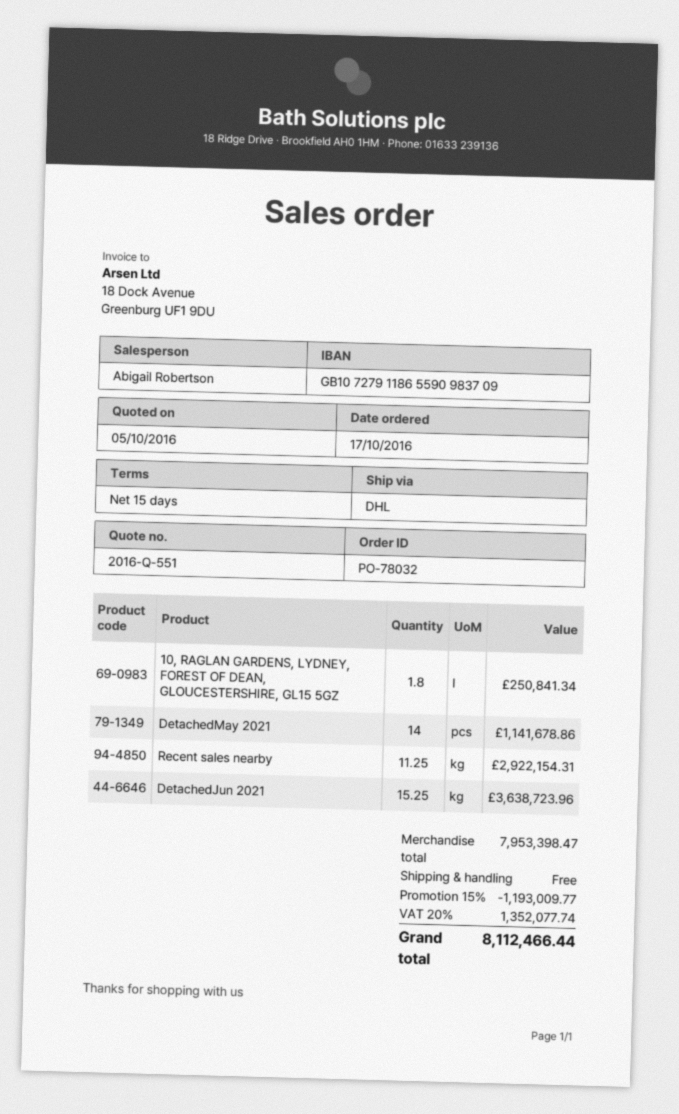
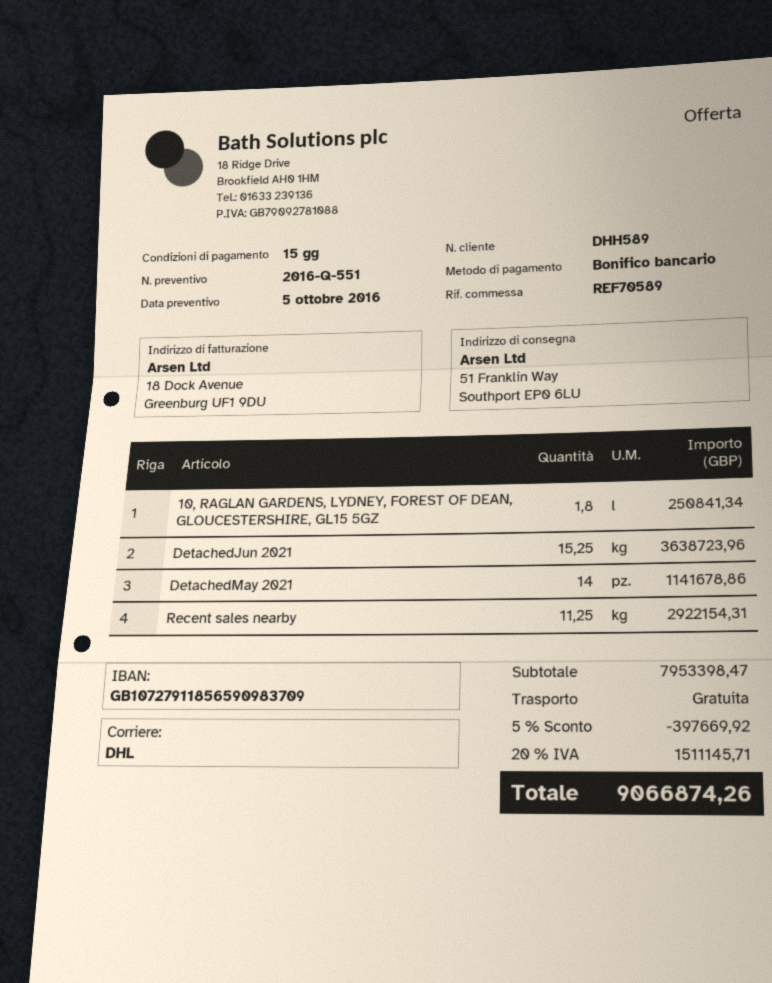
bank account: GB10727911865590983709 -> GB10727911856590983709
discount: 15% = 1193009.77 -> 5% = 397669.92
tax: 20% = 1352077.74 -> 20% = 1511145.71
total: 8112466.44 -> 9066874.26

